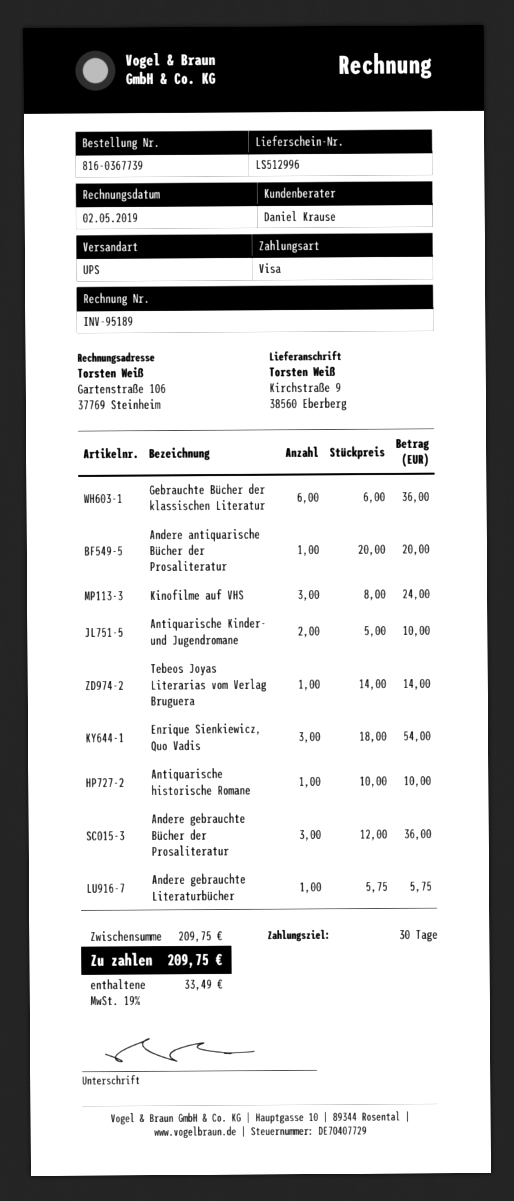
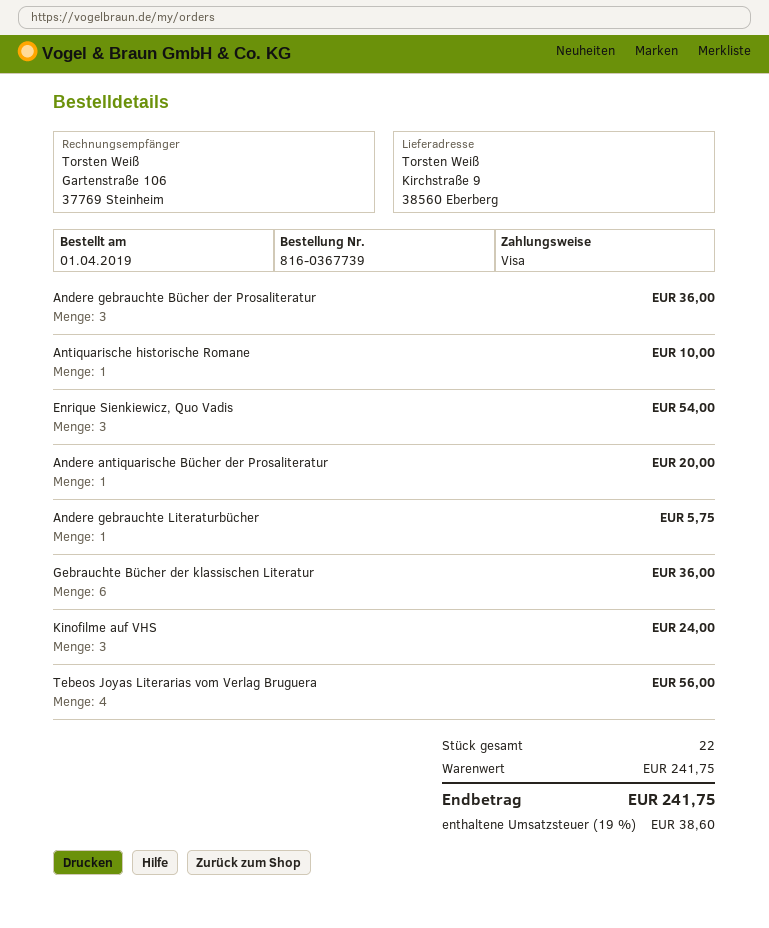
Antiquarische Kinder- und Jugendromane: 2 for 10.00 -> none
Tebeos Joyas Literarias vom Verlag Bruguera: 1 for 14.00 -> 4 for 56.00
subtotal: 209.75 -> 241.75
tax: 19% = 33.49 -> 19% = 38.60
total: 209.75 -> 241.75

